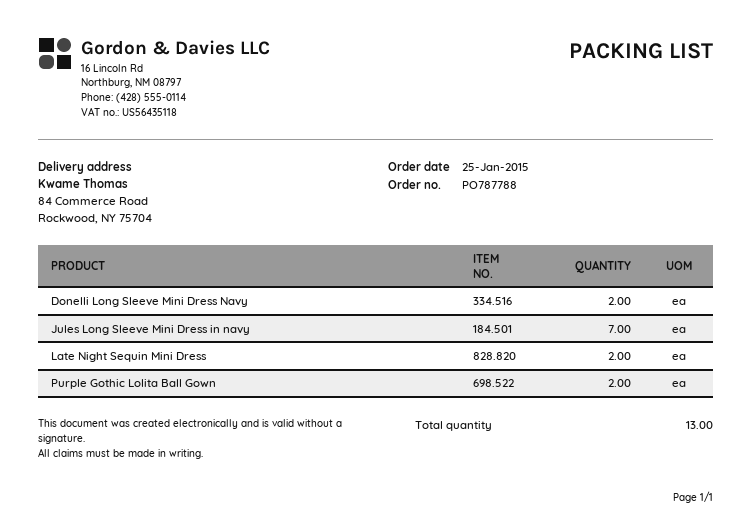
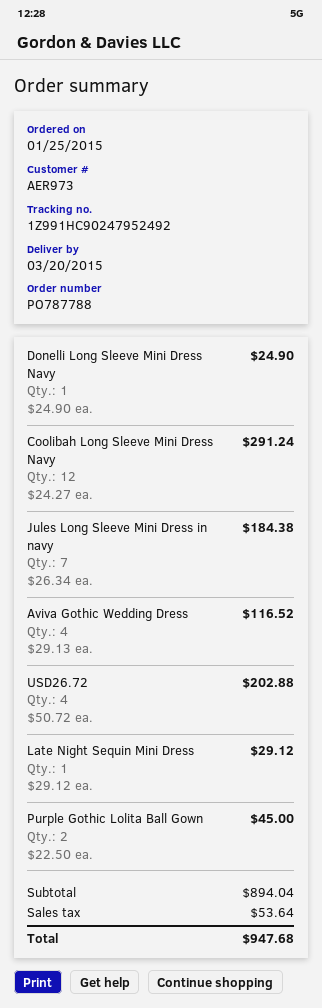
Donelli Long Sleeve Mini Dress Navy: 2 -> 1
Late Night Sequin Mini Dress: 2 -> 1
Coolibah Long Sleeve Mini Dress Navy: none -> 12
Aviva Gothic Wedding Dress: none -> 4
USD26.72: none -> 4

